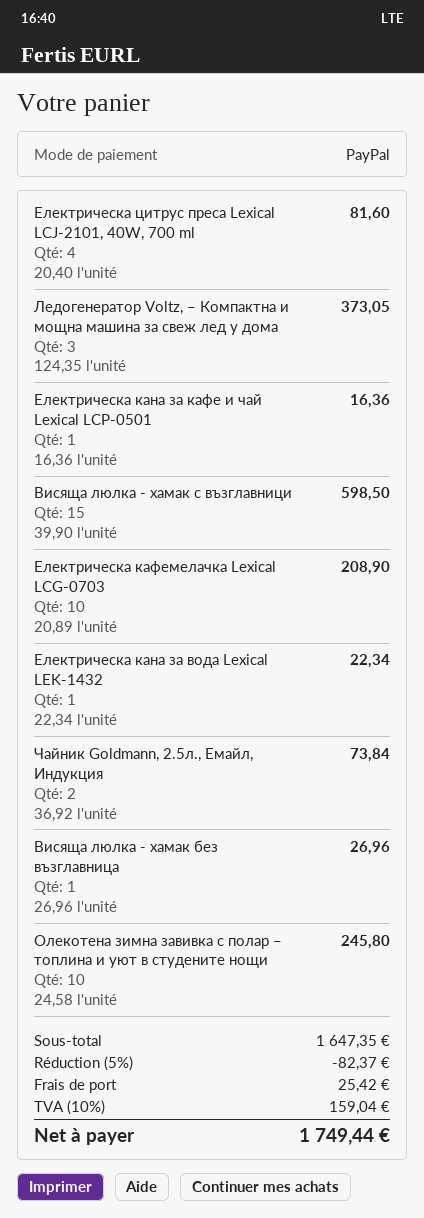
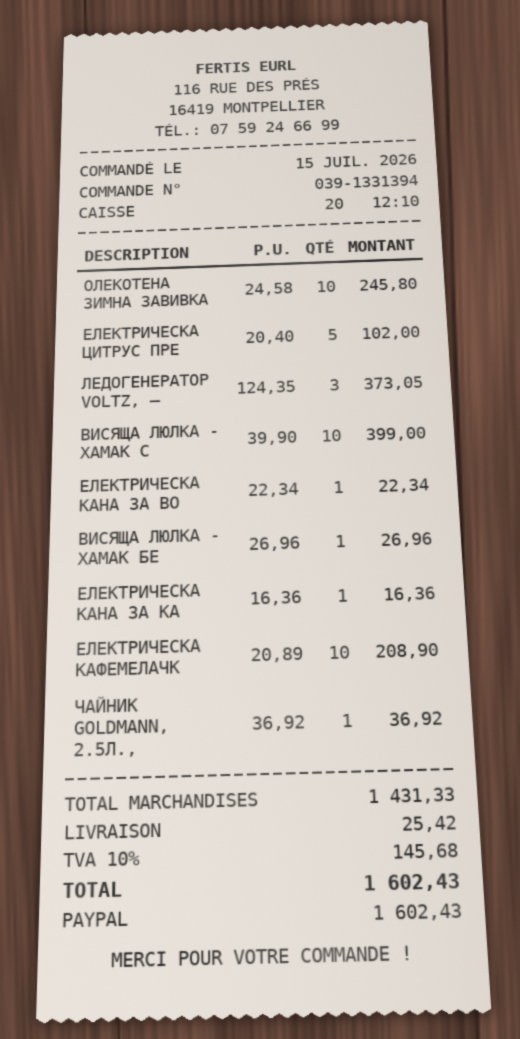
Електрическа цитрус преса Lexical LCJ-2101, 40W, 700 ml: 4 x 20.40 = 81.60 -> 5 x 20.40 = 102.00
Висяща люлка - хамак с възглавници: 15 x 39.90 = 598.50 -> 10 x 39.90 = 399.00
Чайник Goldmann, 2.5л., Емайл, Индукция: 2 x 36.92 = 73.84 -> 1 x 36.92 = 36.92
subtotal: 1647.35 -> 1431.33
discount: 5% = 82.37 -> none
tax: 10% = 159.04 -> 10% = 145.68
total: 1749.44 -> 1602.43

